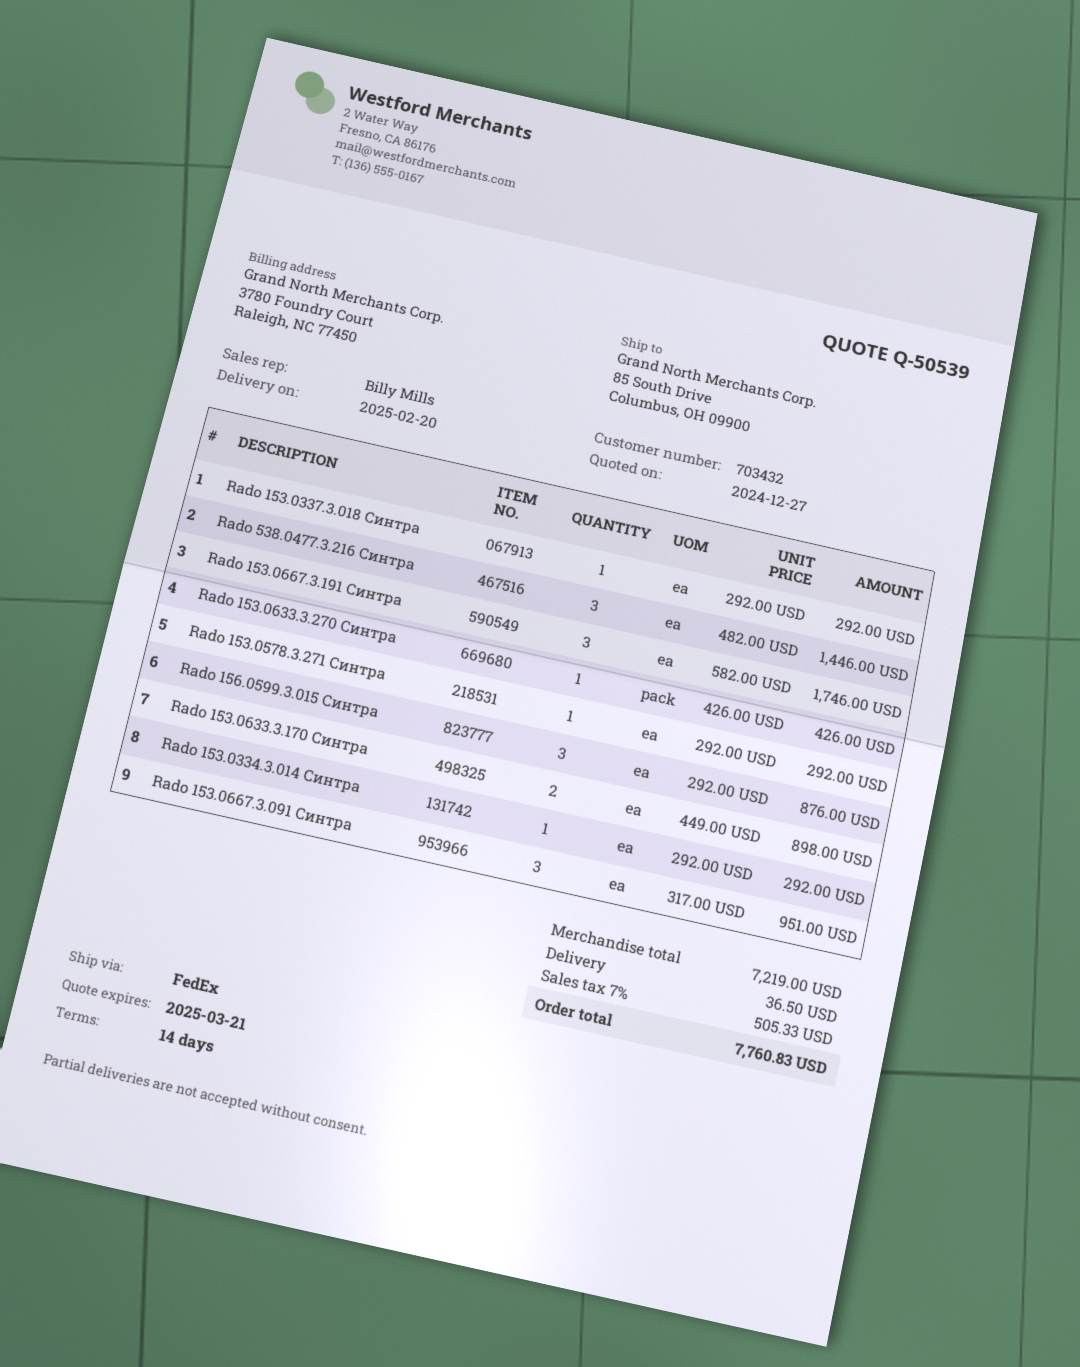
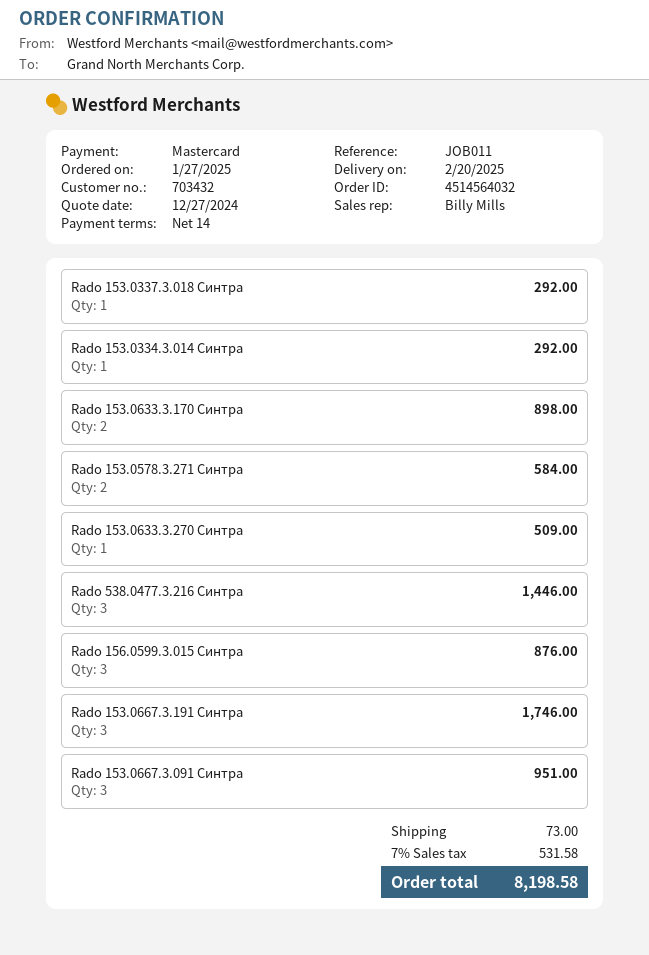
Rado 153.0633.3.270 Синтра: 1 for 426.00 -> 1 for 509.00
Rado 153.0578.3.271 Синтра: 1 for 292.00 -> 2 for 584.00
shipping: 36.50 -> 73.00
tax: 7% = 505.33 -> 7% = 531.58
total: 7760.83 -> 8198.58

